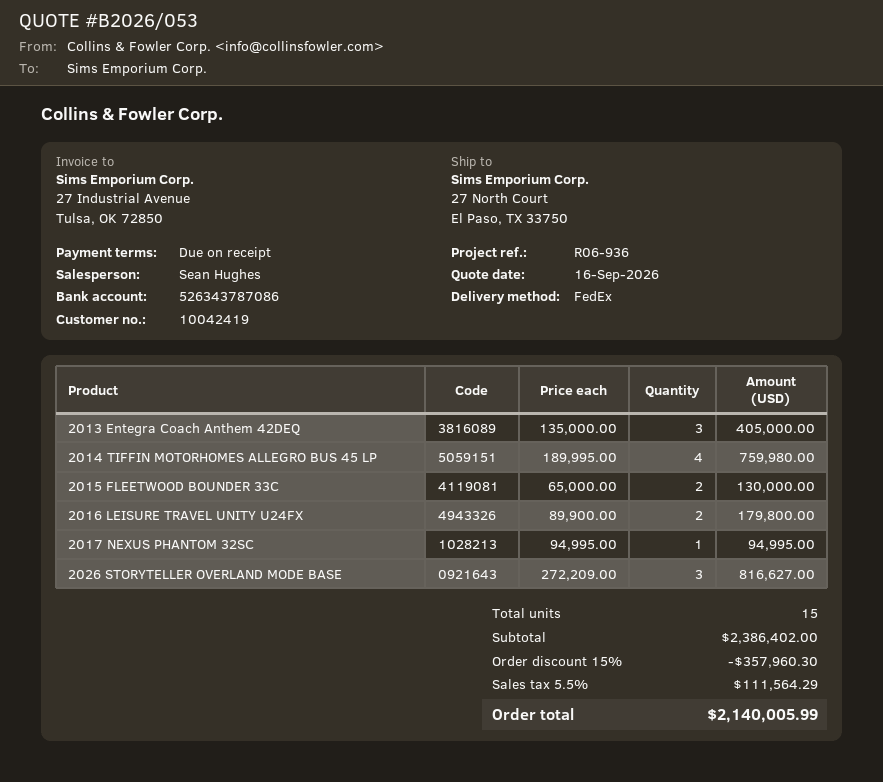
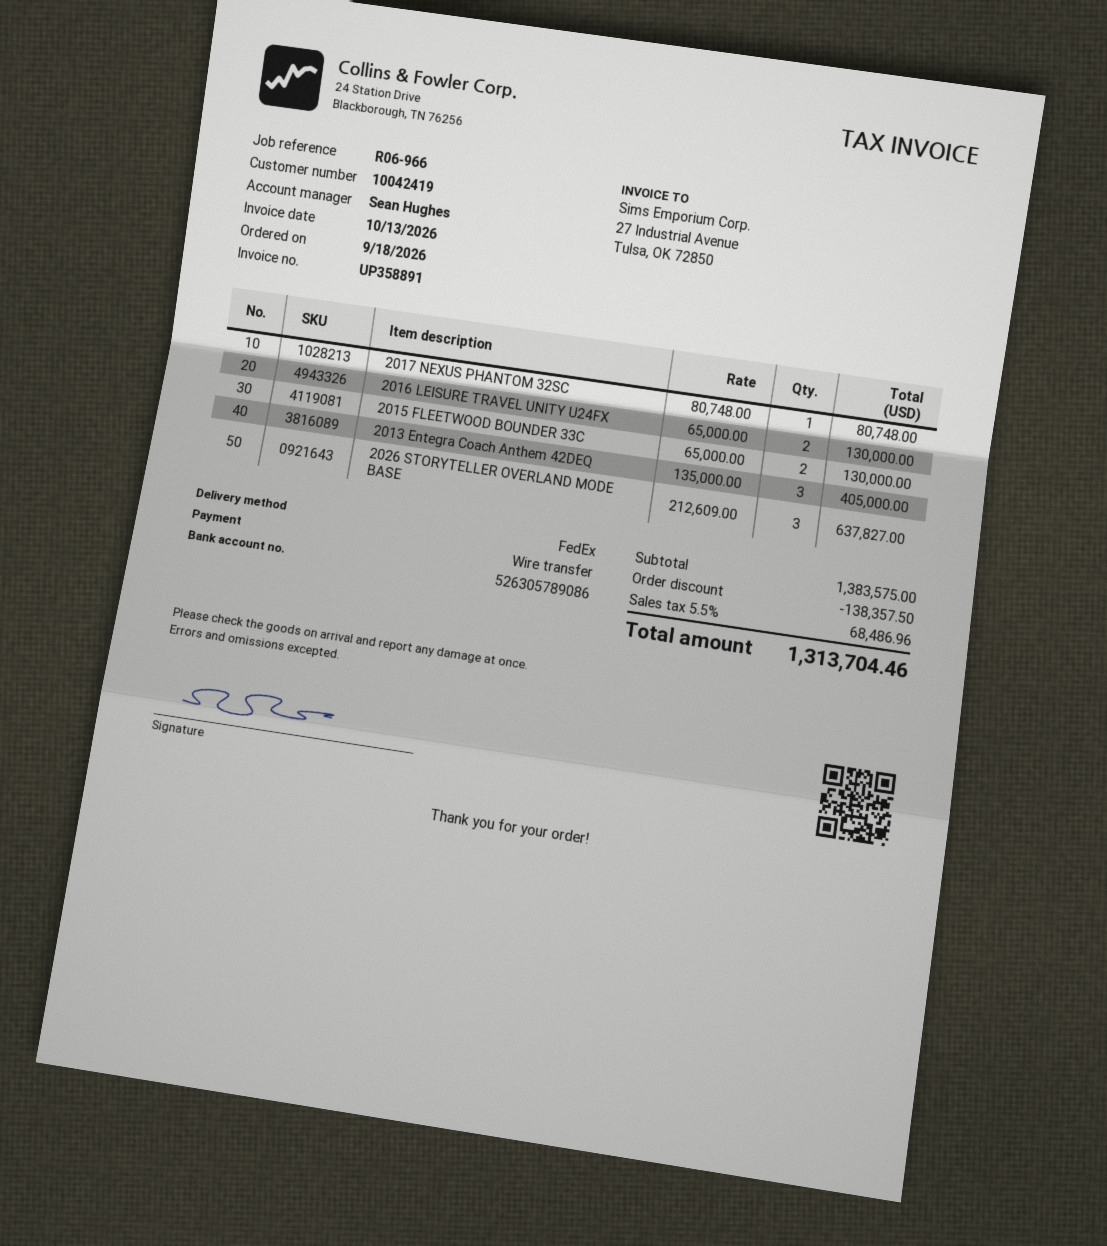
reference: R06-936 -> R06-966
bank account: 526343787086 -> 526305789086
2014 TIFFIN MOTORHOMES ALLEGRO BUS 45 LP: 4 x 189995.00 = 759980.00 -> none
2016 LEISURE TRAVEL UNITY U24FX: 2 x 89900.00 = 179800.00 -> 2 x 65000.00 = 130000.00
2017 NEXUS PHANTOM 32SC: 1 x 94995.00 = 94995.00 -> 1 x 80748.00 = 80748.00
2026 STORYTELLER OVERLAND MODE BASE: 3 x 272209.00 = 816627.00 -> 3 x 212609.00 = 637827.00
subtotal: 2386402.00 -> 1383575.00
discount: 357960.30 -> 138357.50
tax: 5.5% = 111564.29 -> 5.5% = 68486.96
total: 2140005.99 -> 1313704.46

